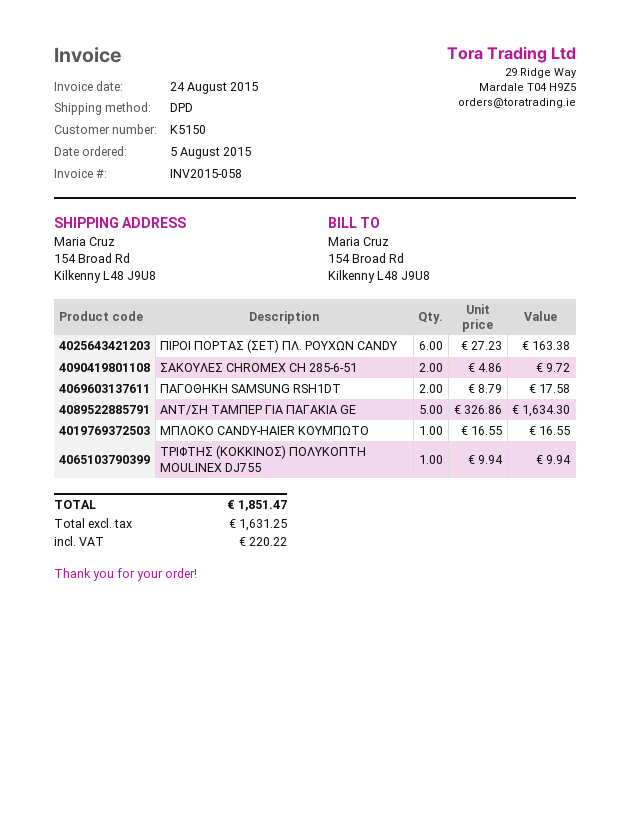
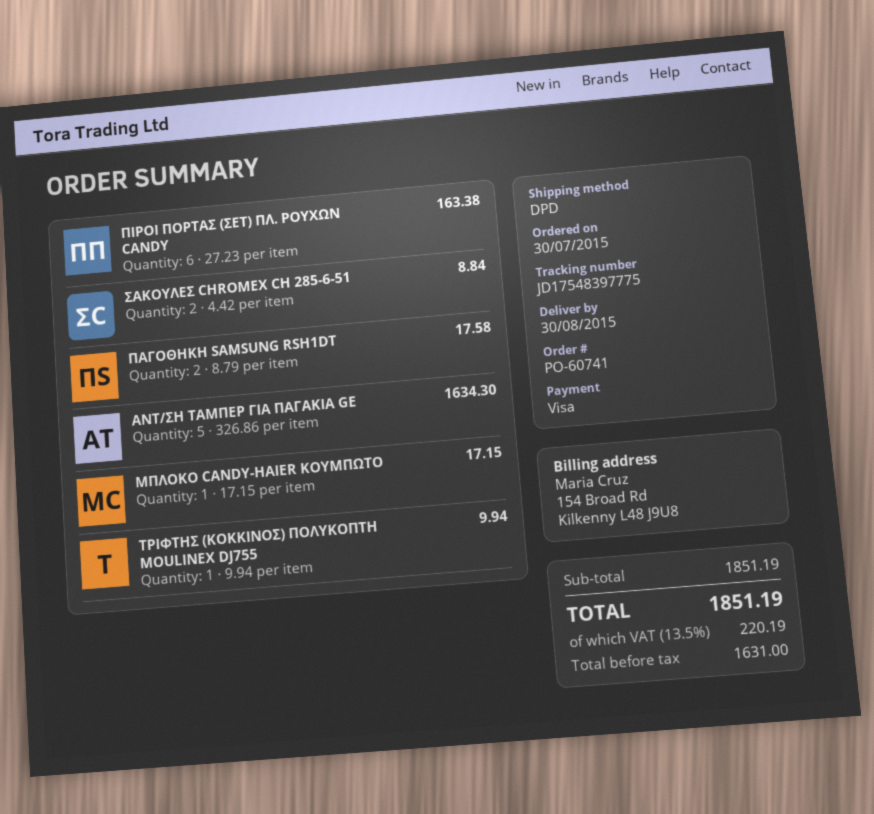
order date: 2015-08-05 -> 2015-07-30
ΣΑΚΟΥΛΕΣ CHROMEX CH 285-6-51: 2 x 4.86 = 9.72 -> 2 x 4.42 = 8.84
ΜΠΛΟΚΟ CANDY-HAIER ΚΟΥΜΠΩΤΟ: 1 x 16.55 = 16.55 -> 1 x 17.15 = 17.15
net: 1631.25 -> 1631.00
tax: 220.22 -> 220.19
total: 1851.47 -> 1851.19

